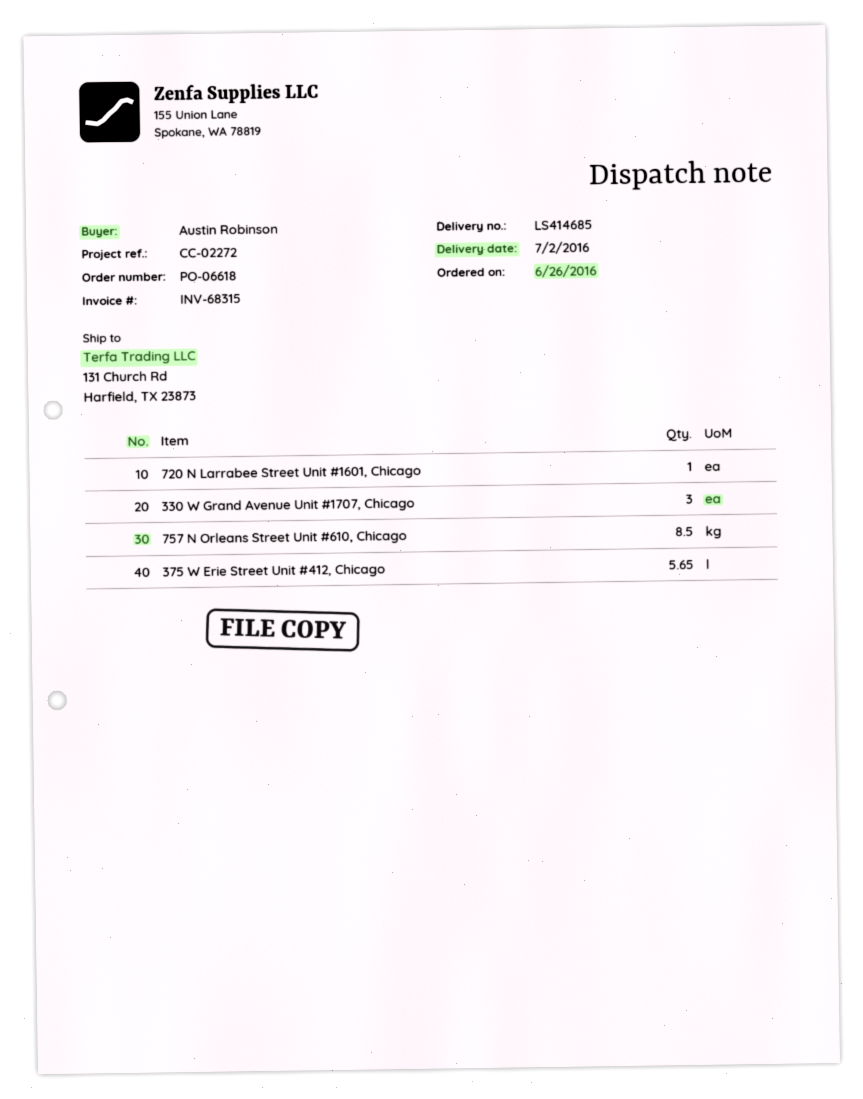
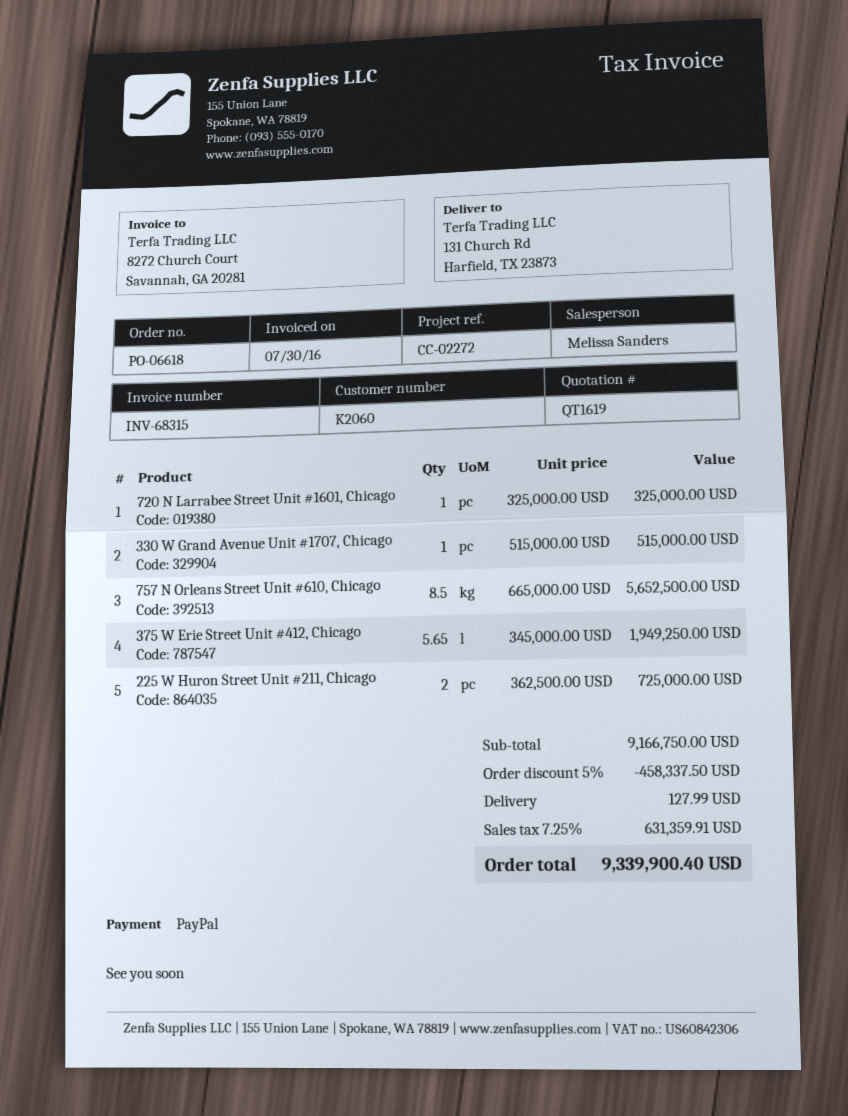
330 W Grand Avenue Unit #1707, Chicago: 3 -> 1
225 W Huron Street Unit #211, Chicago: none -> 2

